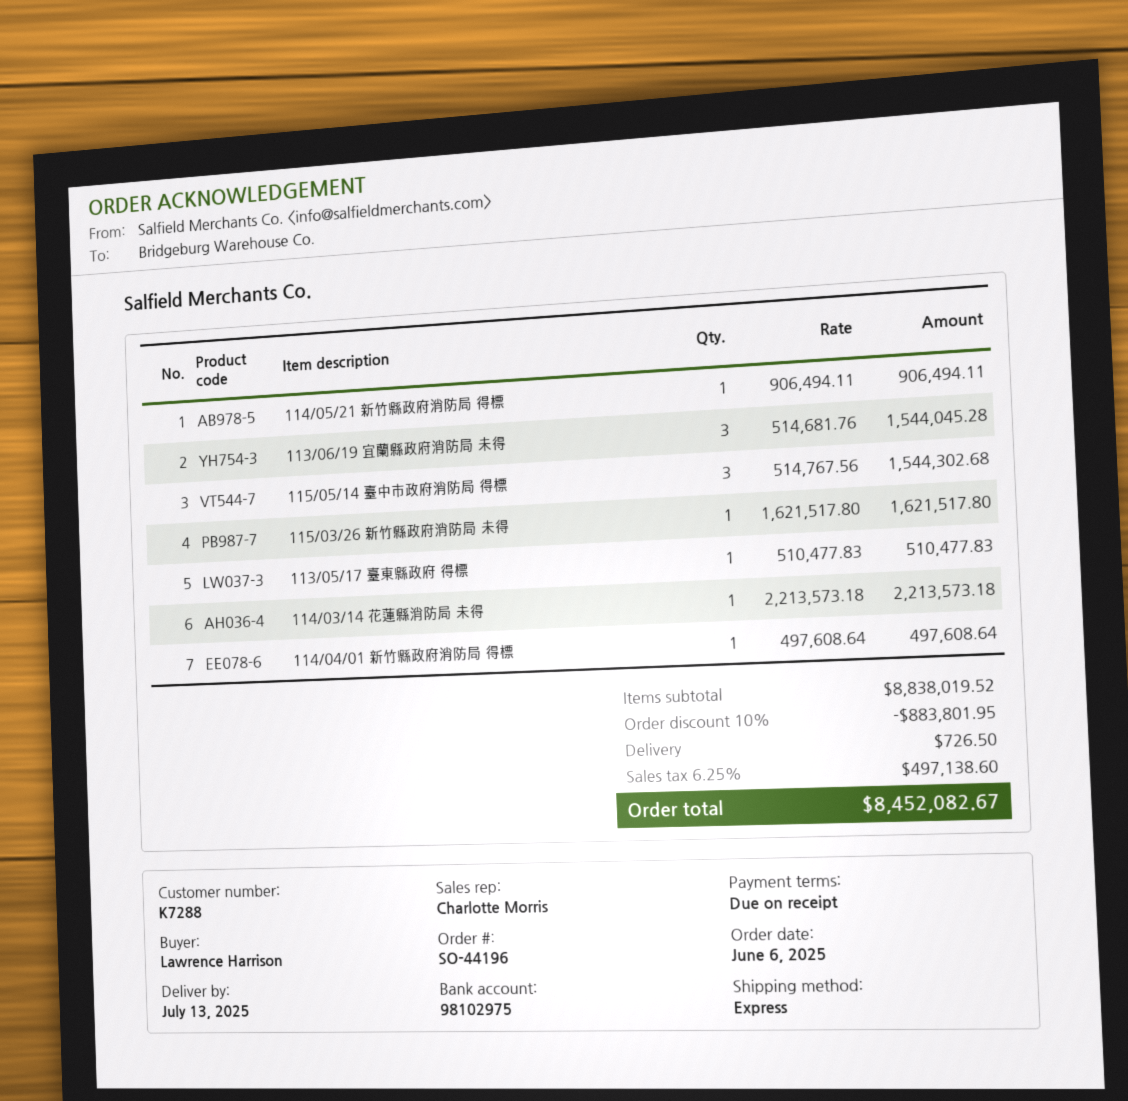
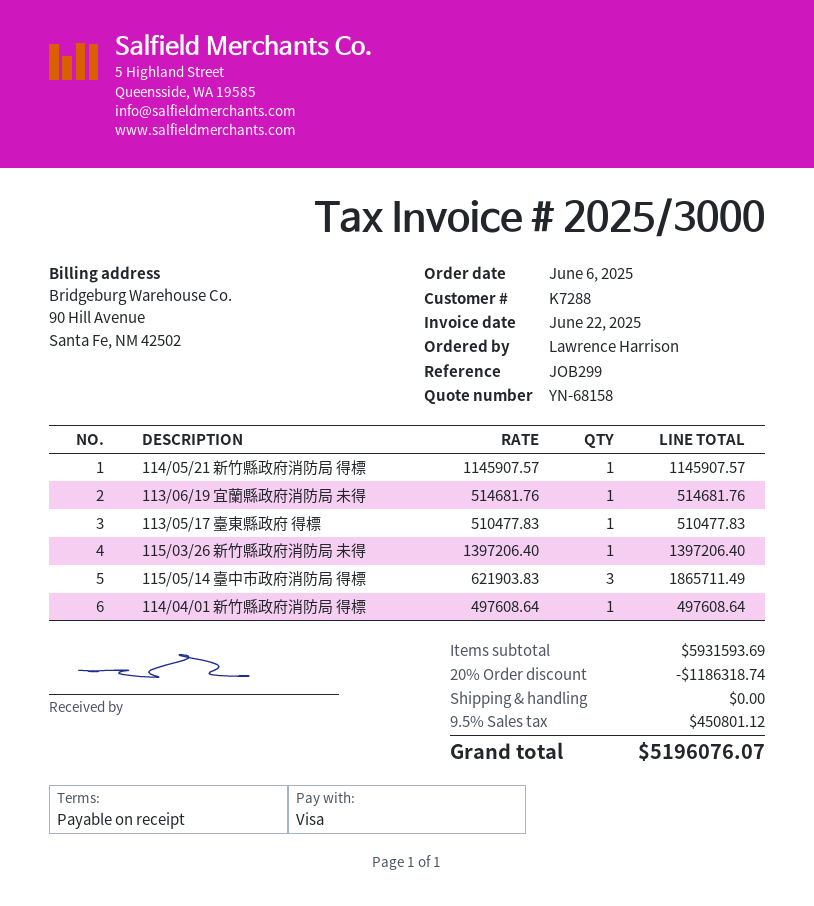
114/05/21 新竹縣政府消防局 得標: 1 x 906494.11 = 906494.11 -> 1 x 1145907.57 = 1145907.57
113/06/19 宜蘭縣政府消防局 未得: 3 x 514681.76 = 1544045.28 -> 1 x 514681.76 = 514681.76
115/05/14 臺中市政府消防局 得標: 3 x 514767.56 = 1544302.68 -> 3 x 621903.83 = 1865711.49
115/03/26 新竹縣政府消防局 未得: 1 x 1621517.80 = 1621517.80 -> 1 x 1397206.40 = 1397206.40
114/03/14 花蓮縣消防局 未得: 1 x 2213573.18 = 2213573.18 -> none
subtotal: 8838019.52 -> 5931593.69
discount: 10% = 883801.95 -> 20% = 1186318.74
shipping: 726.50 -> 0.00
tax: 6.25% = 497138.60 -> 9.5% = 450801.12
total: 8452082.67 -> 5196076.07

